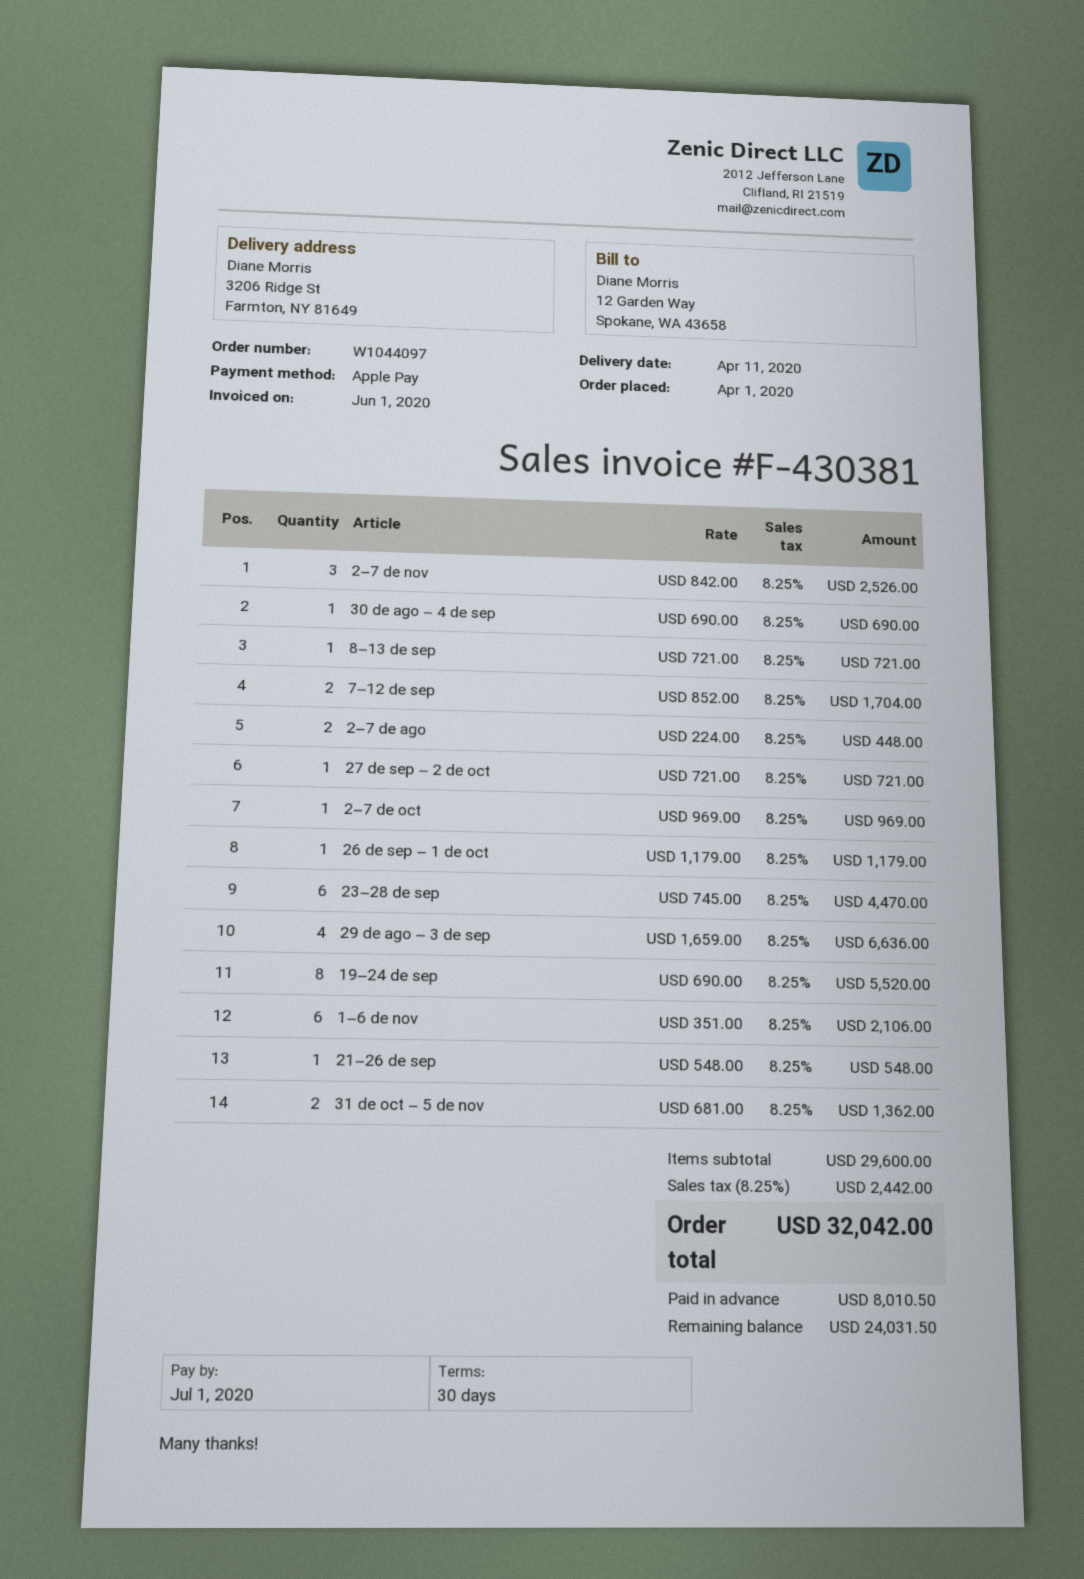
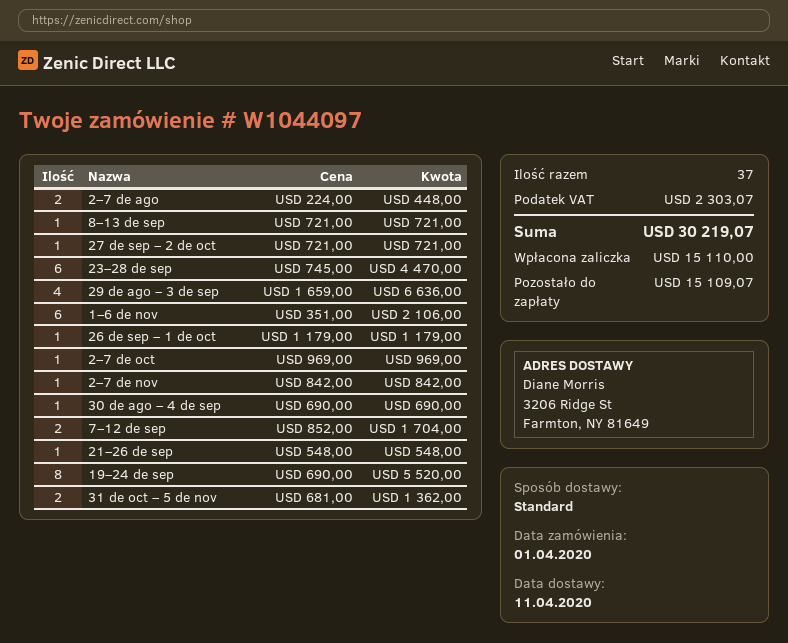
2–7 de nov: 3 x 842.00 = 2526.00 -> 1 x 842.00 = 842.00
tax: 2442.00 -> 2303.07
total: 32042.00 -> 30219.07
deposit: 8010.50 -> 15110.00
balance: 24031.50 -> 15109.07

